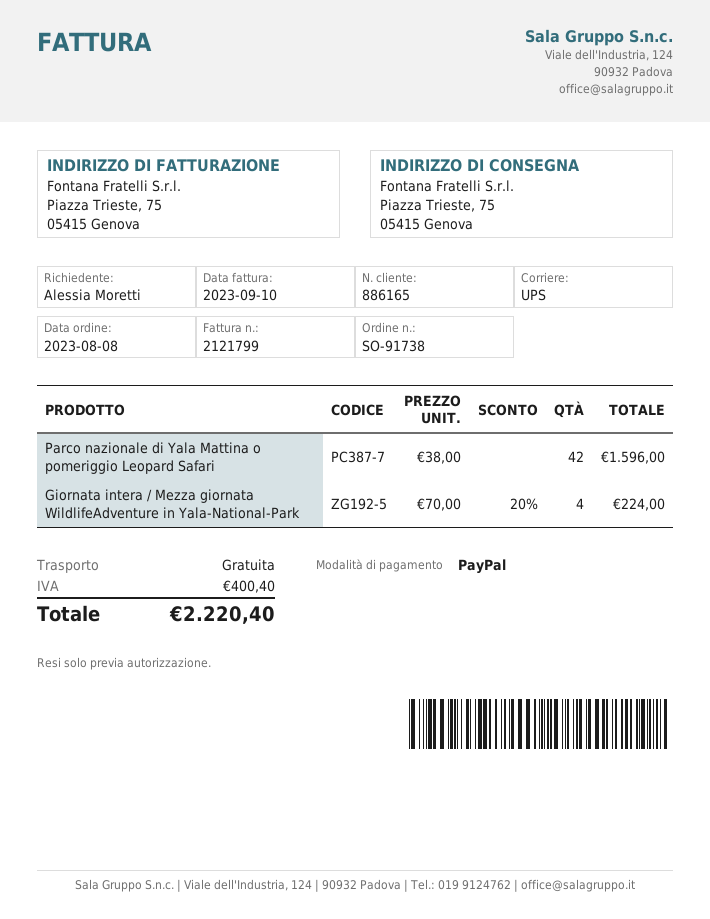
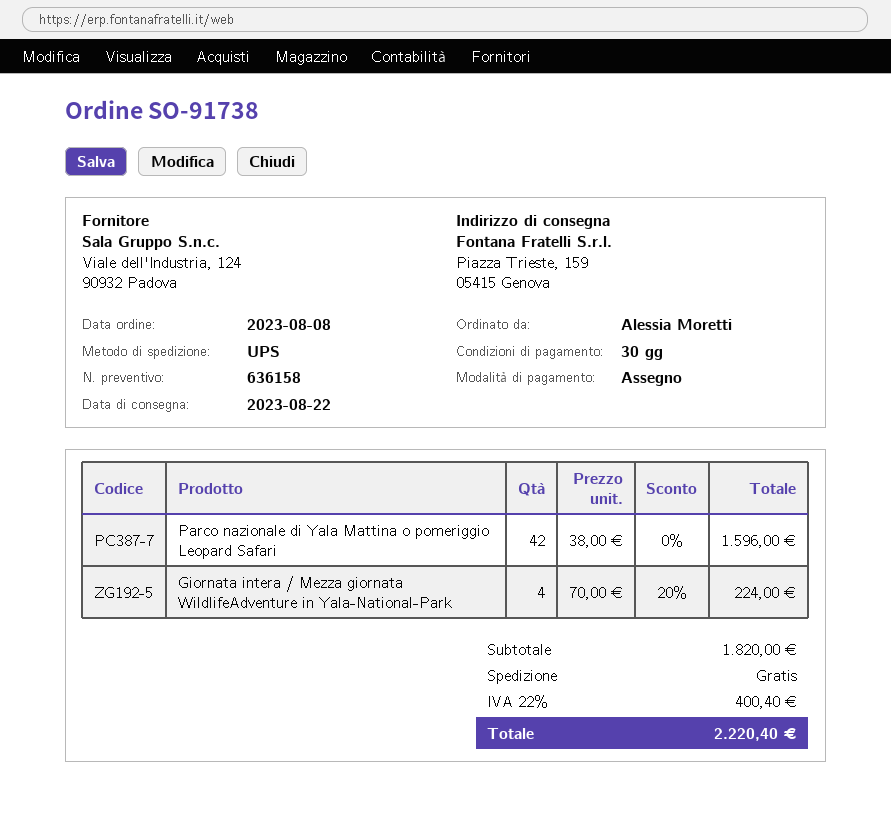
payment method: PayPal -> cheque
ship to: Piazza Trieste, 75, 05415 Genova -> Piazza Trieste, 159, 05415 Genova

